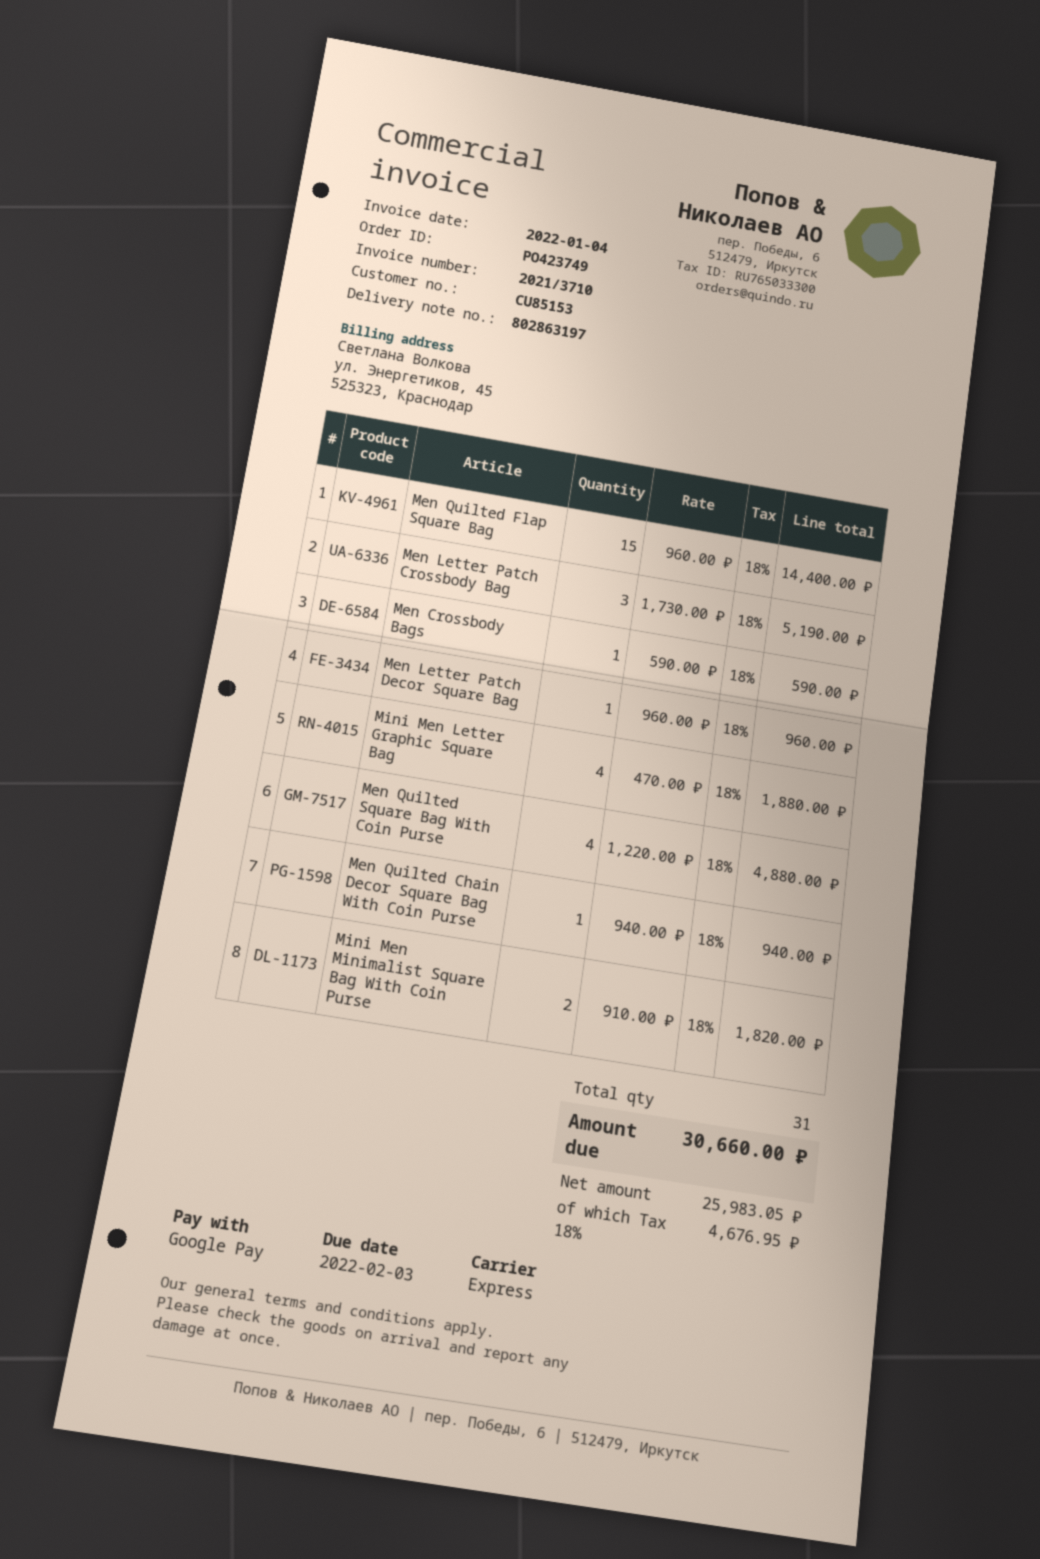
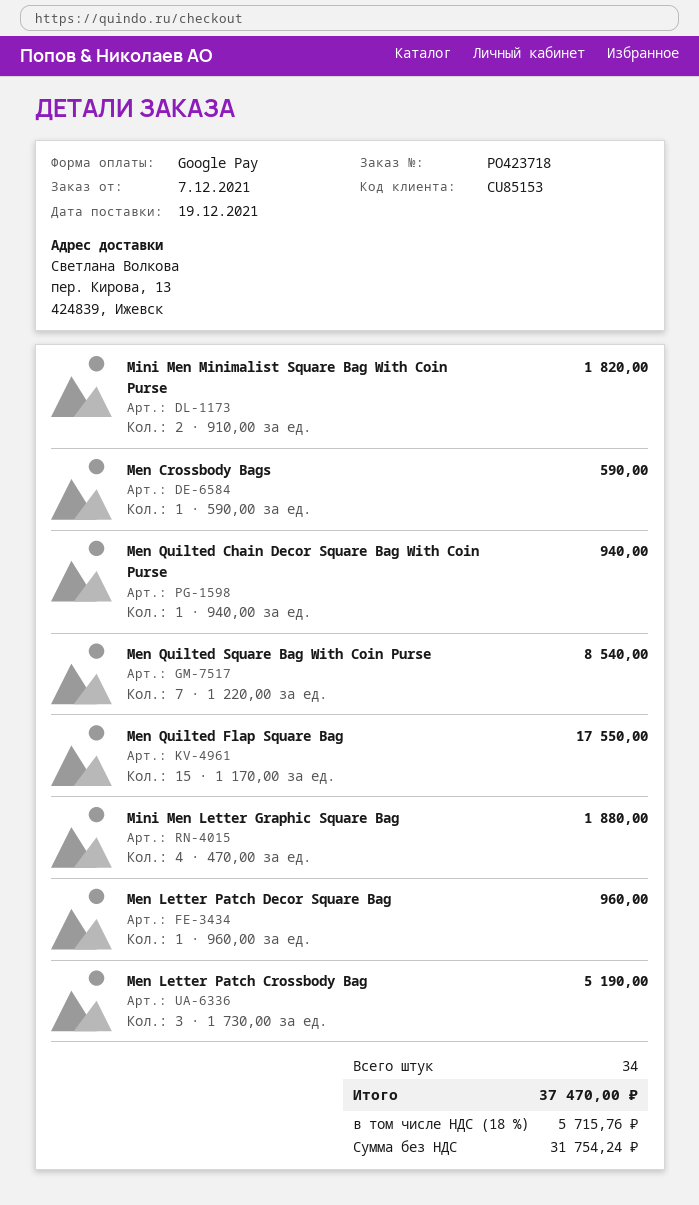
order number: PO423749 -> PO423718
Men Quilted Flap Square Bag: 15 x 960.00 = 14400.00 -> 15 x 1170.00 = 17550.00
Men Quilted Square Bag With Coin Purse: 4 x 1220.00 = 4880.00 -> 7 x 1220.00 = 8540.00
total quantity: 31 -> 34
net: 25983.05 -> 31754.24
tax: 18% = 4676.95 -> 18% = 5715.76
total: 30660.00 -> 37470.00

